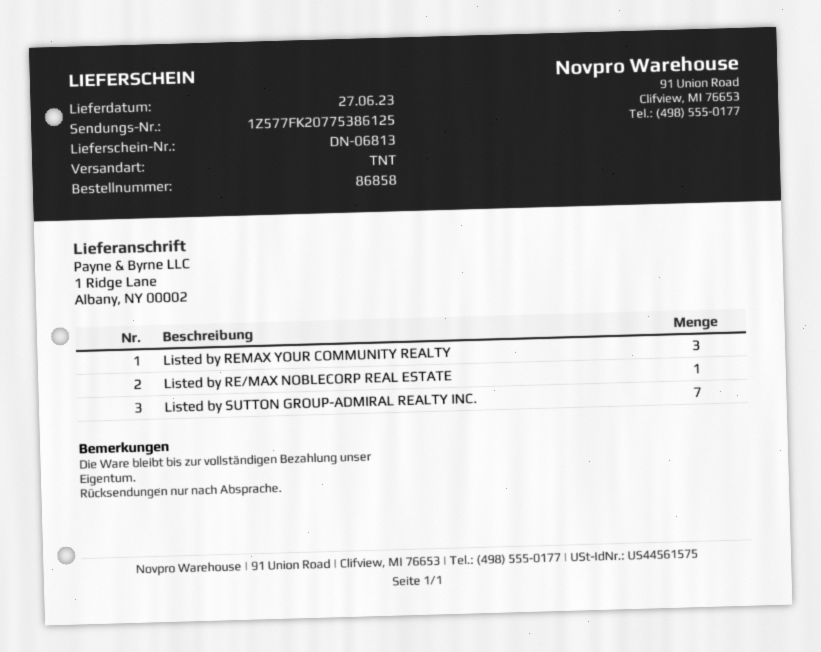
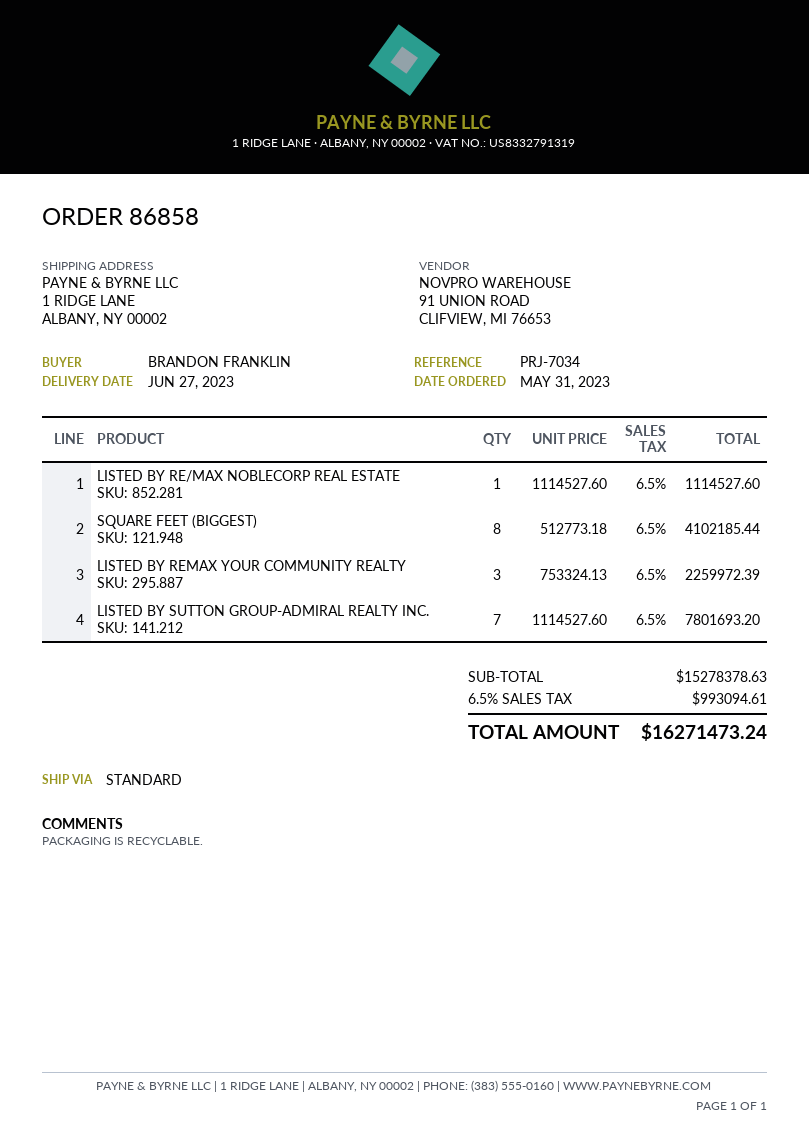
shipping method: TNT -> standard
SQUARE FEET (BIGGEST): none -> 8

